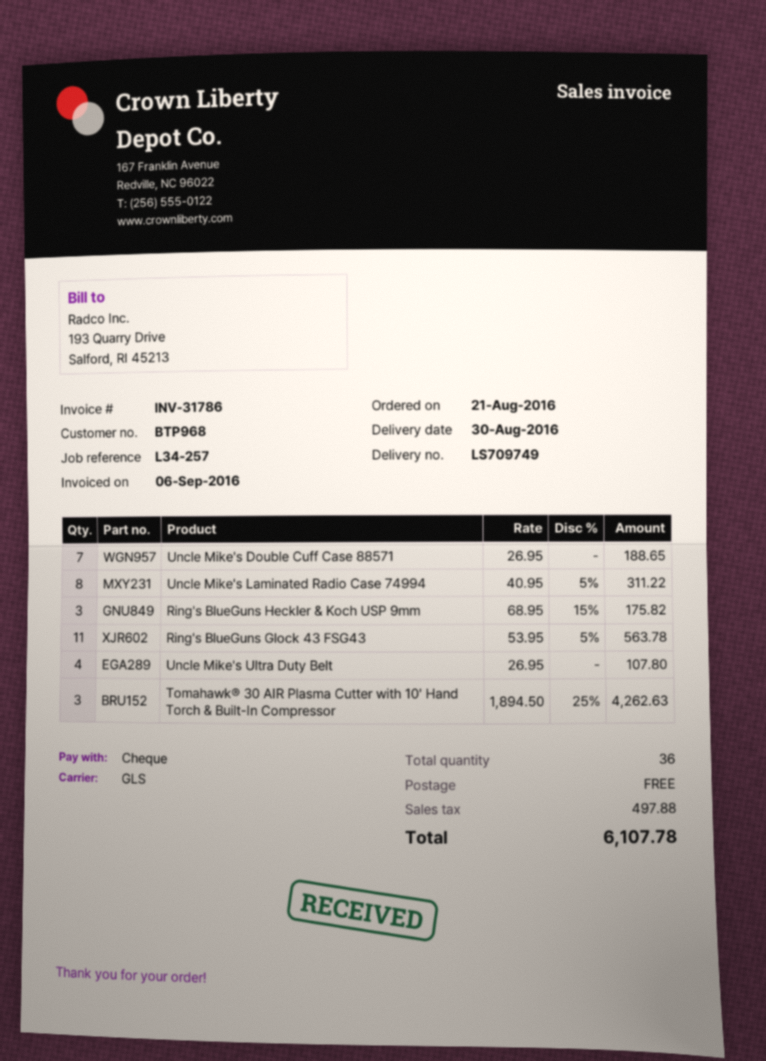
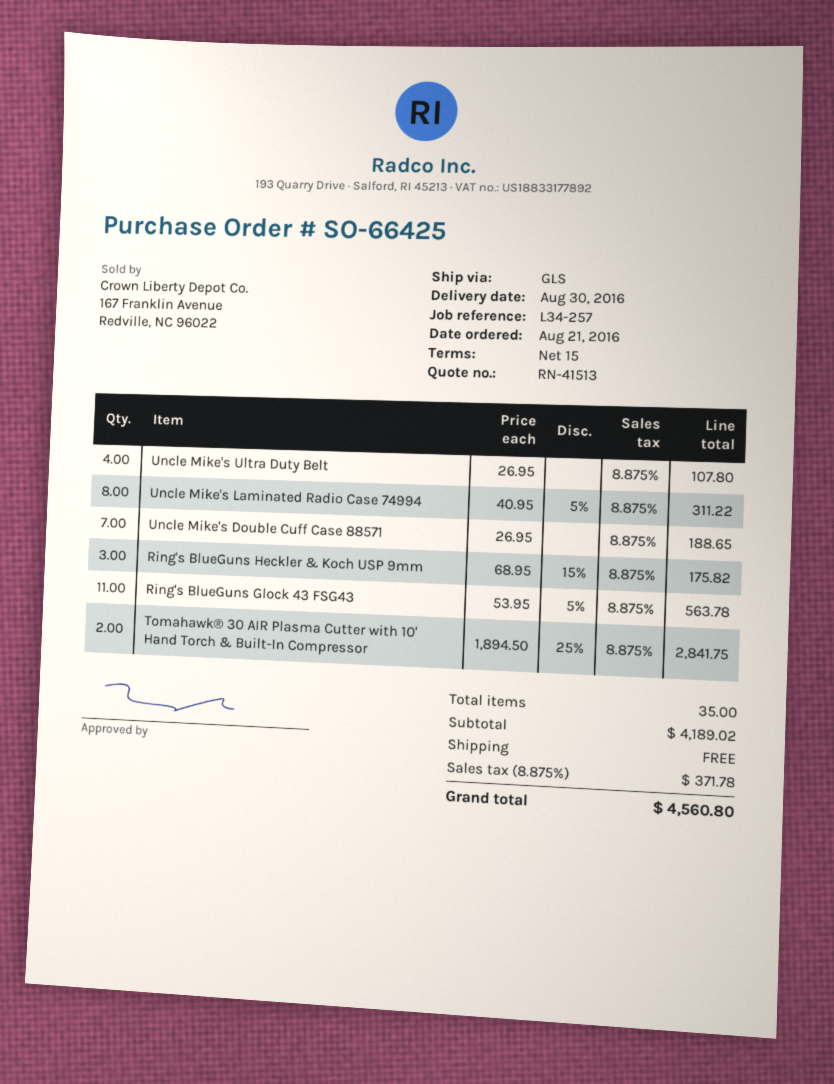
Tomahawk® 30 AIR Plasma Cutter with 10' Hand Torch & Built-In Compressor: 3 x 1894.50 - 25% = 4262.63 -> 2 x 1894.50 - 25% = 2841.75
total quantity: 36 -> 35
tax: 497.88 -> 371.78
total: 6107.78 -> 4560.80

